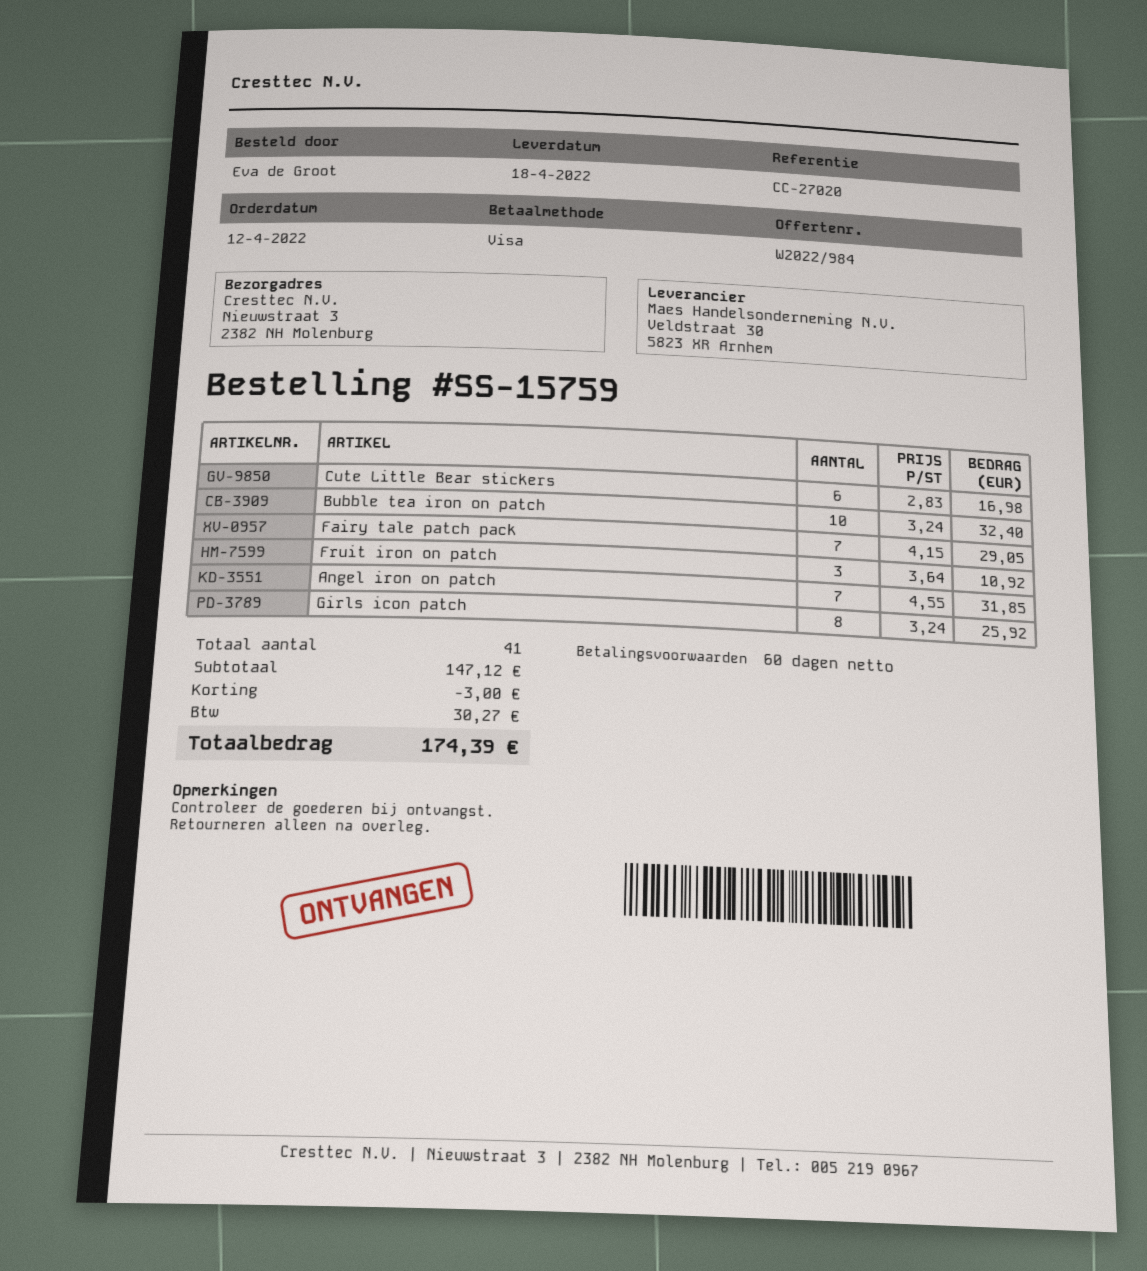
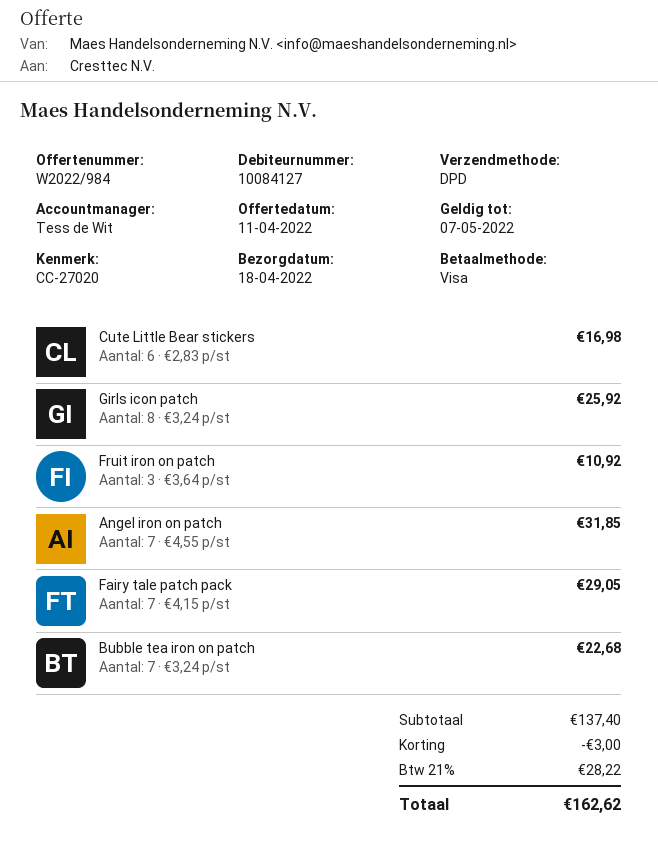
Bubble tea iron on patch: 10 x 3.24 = 32.40 -> 7 x 3.24 = 22.68
subtotal: 147.12 -> 137.40
tax: 30.27 -> 28.22
total: 174.39 -> 162.62

